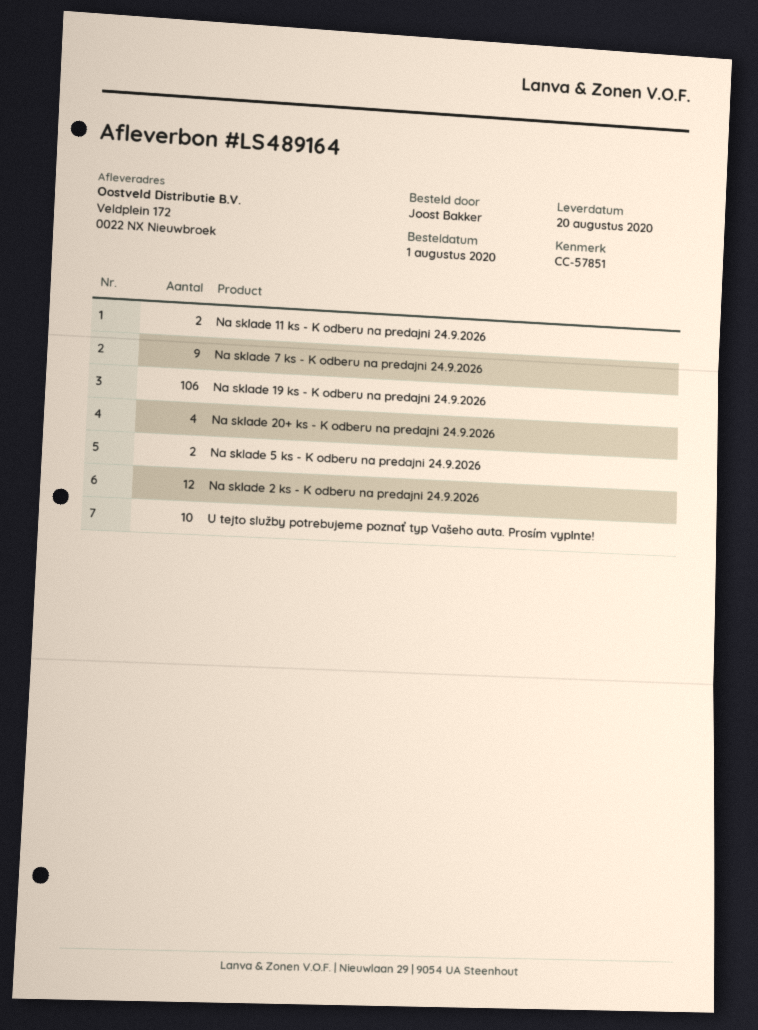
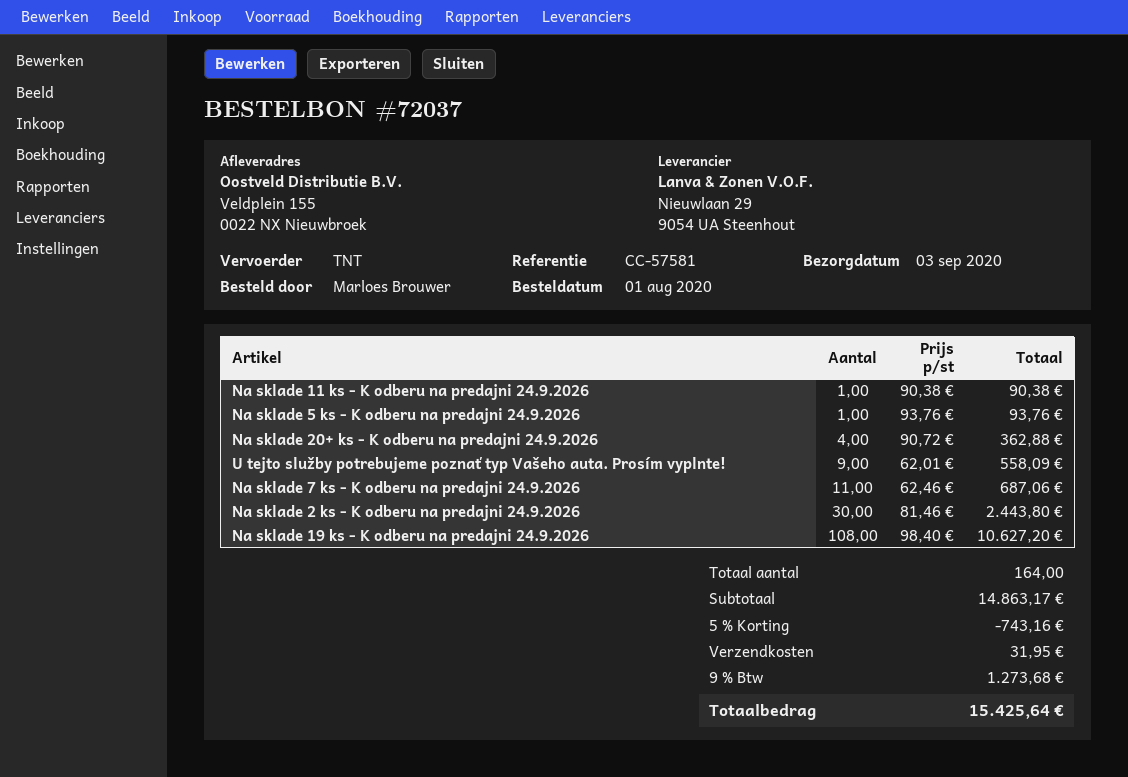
delivery date: 2020-08-20 -> 2020-09-03
reference: CC-57851 -> CC-57581
ordered by: Joost Bakker -> Marloes Brouwer
ship to: Veldplein 172, 0022 NX Nieuwbroek -> Veldplein 155, 0022 NX Nieuwbroek
Na sklade 11 ks - K odberu na predajni 24.9.2026: 2 -> 1
Na sklade 7 ks - K odberu na predajni 24.9.2026: 9 -> 11
Na sklade 19 ks - K odberu na predajni 24.9.2026: 106 -> 108
Na sklade 5 ks - K odberu na predajni 24.9.2026: 2 -> 1
Na sklade 2 ks - K odberu na predajni 24.9.2026: 12 -> 30
U tejto služby potrebujeme poznať typ Vašeho auta. Prosím vyplnte!: 10 -> 9

